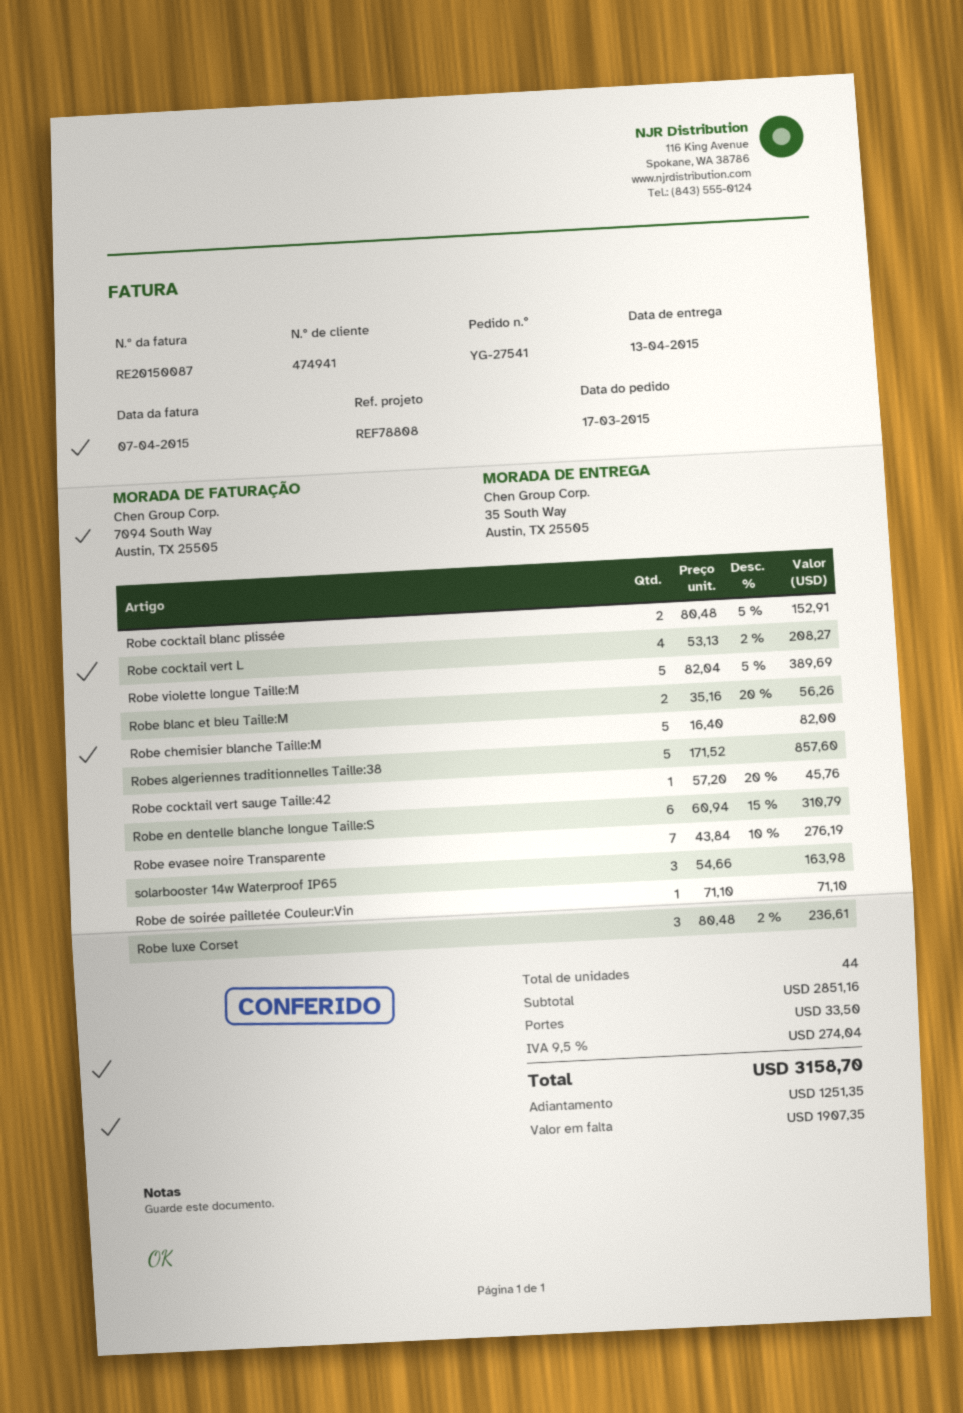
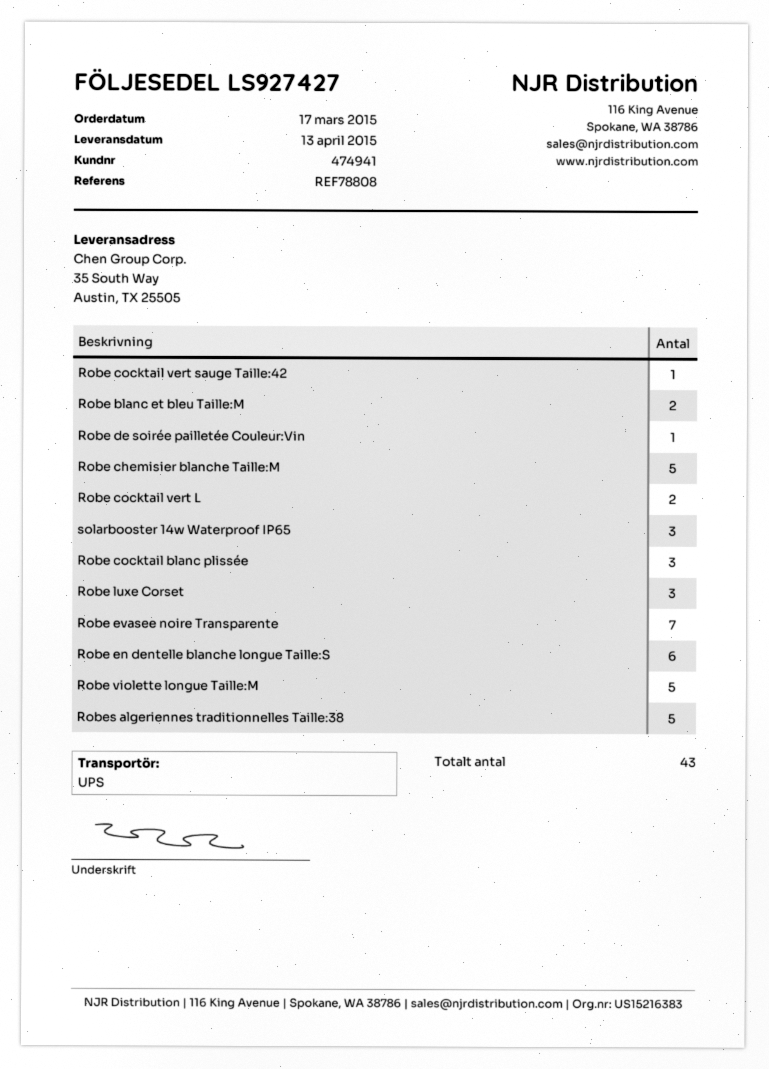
Robe cocktail blanc plissée: 2 -> 3
Robe cocktail vert L: 4 -> 2
total quantity: 44 -> 43

